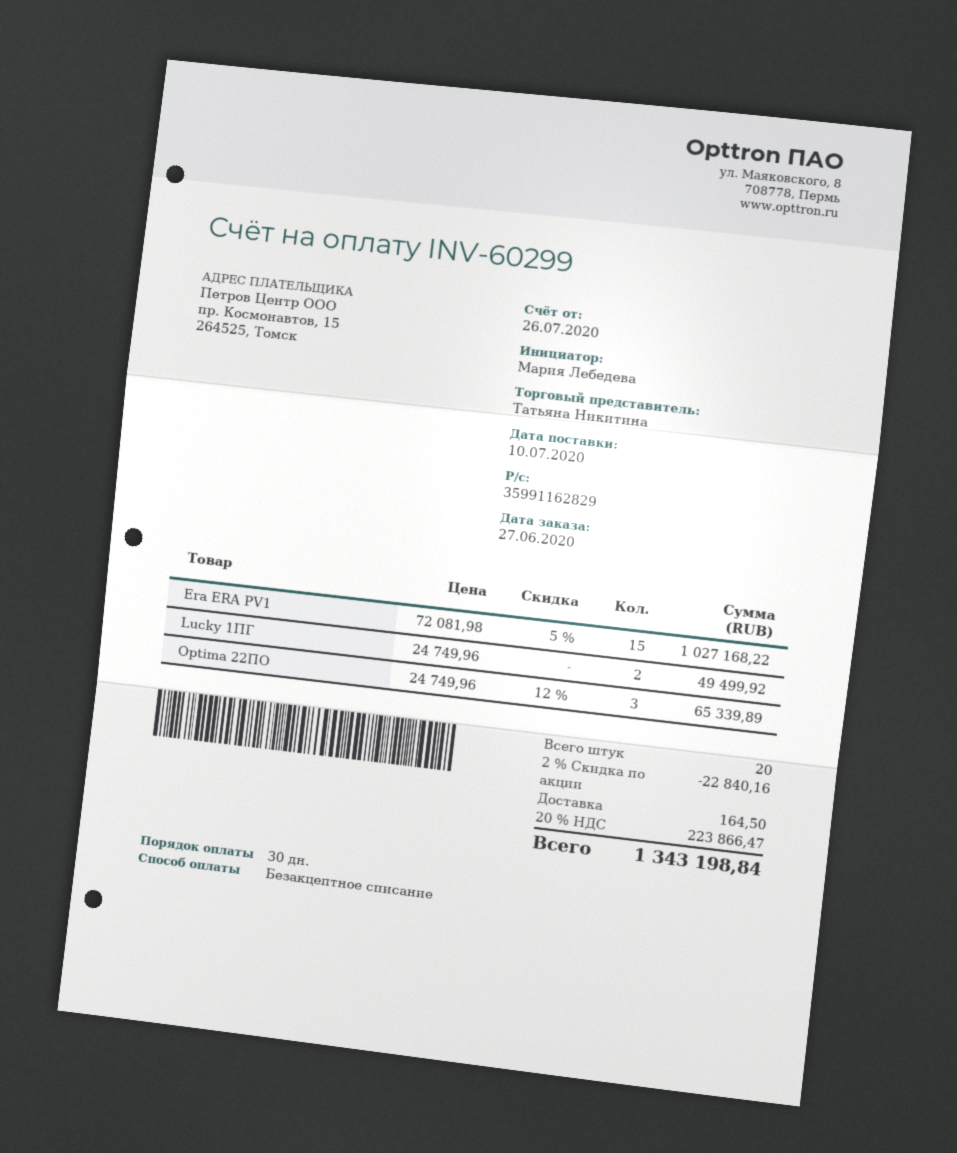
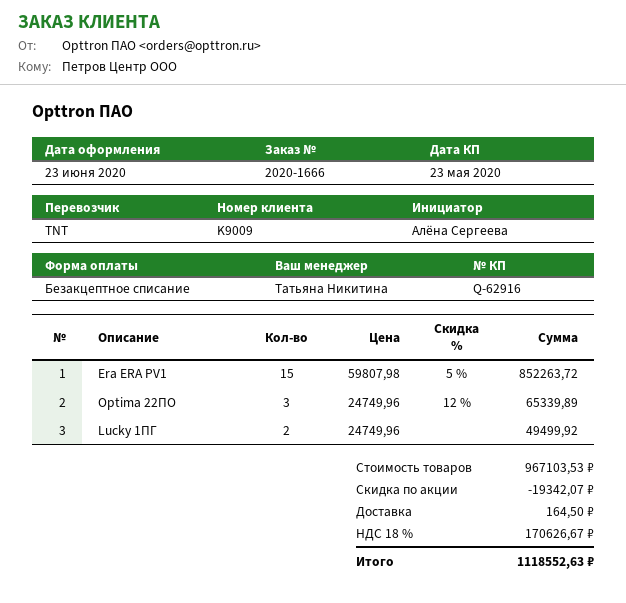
order date: 2020-06-27 -> 2020-06-23
ordered by: Мария Лебедева -> Алёна Сергеева
Era ERA PV1: 15 x 72081.98 - 5% = 1027168.22 -> 15 x 59807.98 - 5% = 852263.72
discount: 22840.16 -> 19342.07
tax: 20% = 223866.47 -> 18% = 170626.67
total: 1343198.84 -> 1118552.63

